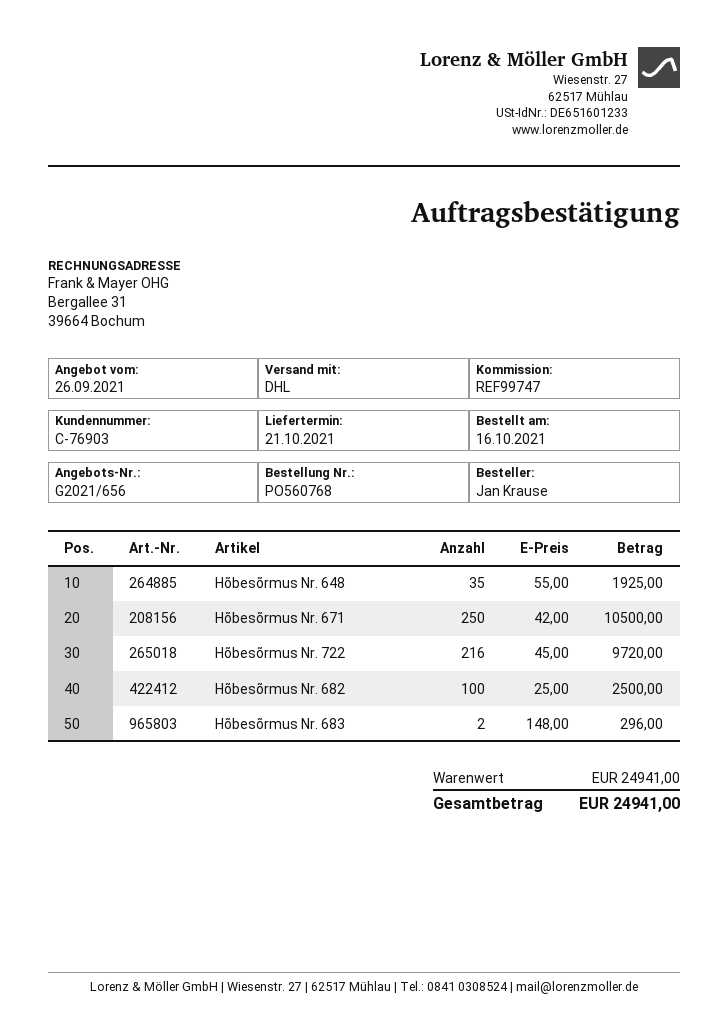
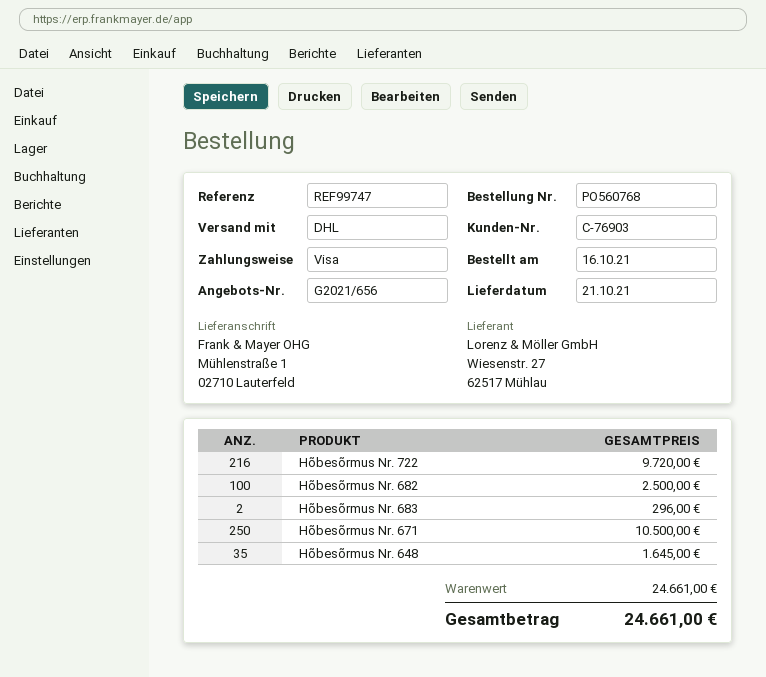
Hõbesõrmus Nr. 648: 35 for 1925.00 -> 35 for 1645.00
subtotal: 24941.00 -> 24661.00
total: 24941.00 -> 24661.00

